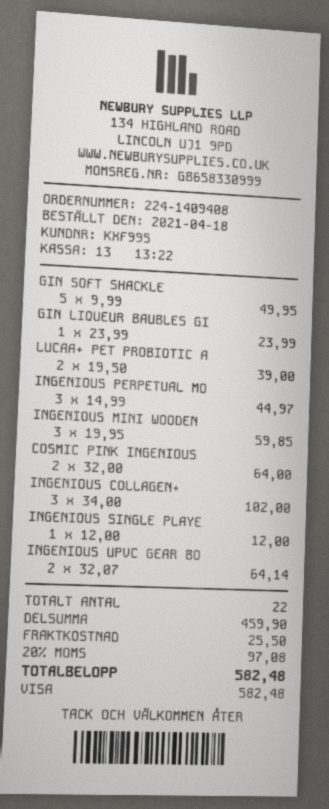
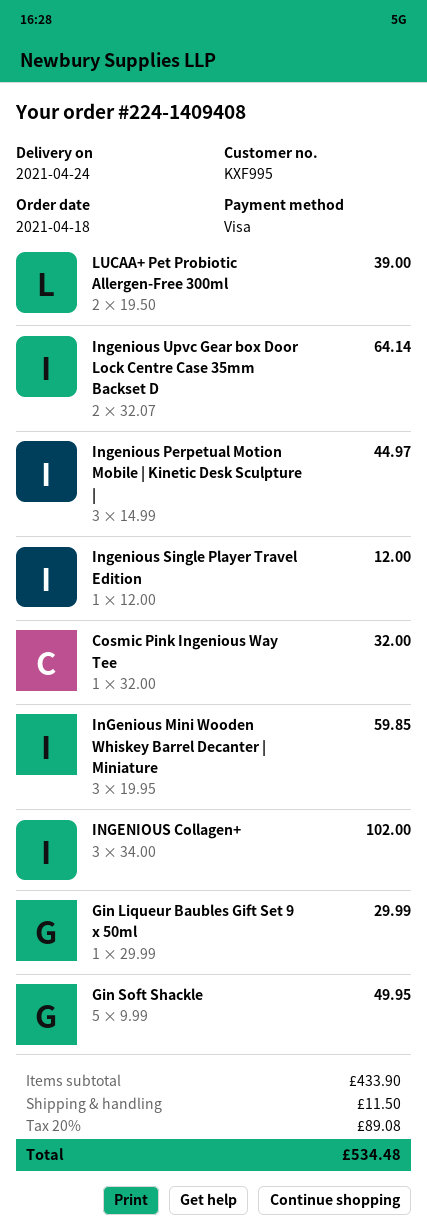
GIN LIQUEUR BAUBLES GI: 1 x 23.99 = 23.99 -> 1 x 29.99 = 29.99
COSMIC PINK INGENIOUS: 2 x 32.00 = 64.00 -> 1 x 32.00 = 32.00
subtotal: 459.90 -> 433.90
shipping: 25.50 -> 11.50
tax: 20% = 97.08 -> 20% = 89.08
total: 582.48 -> 534.48

